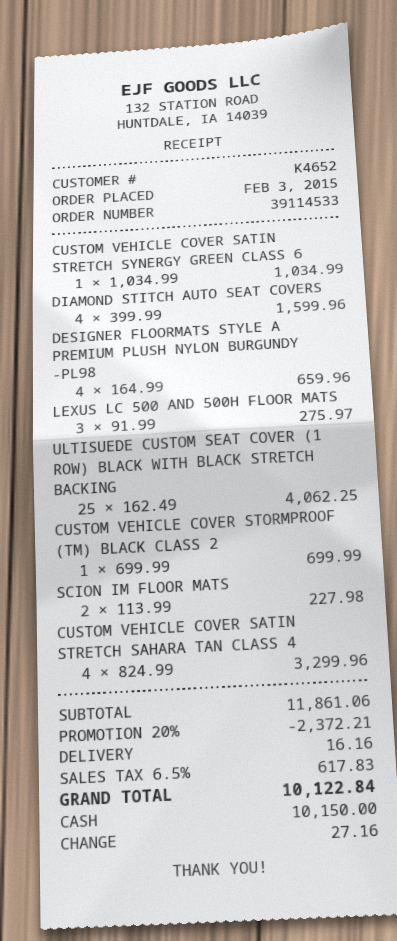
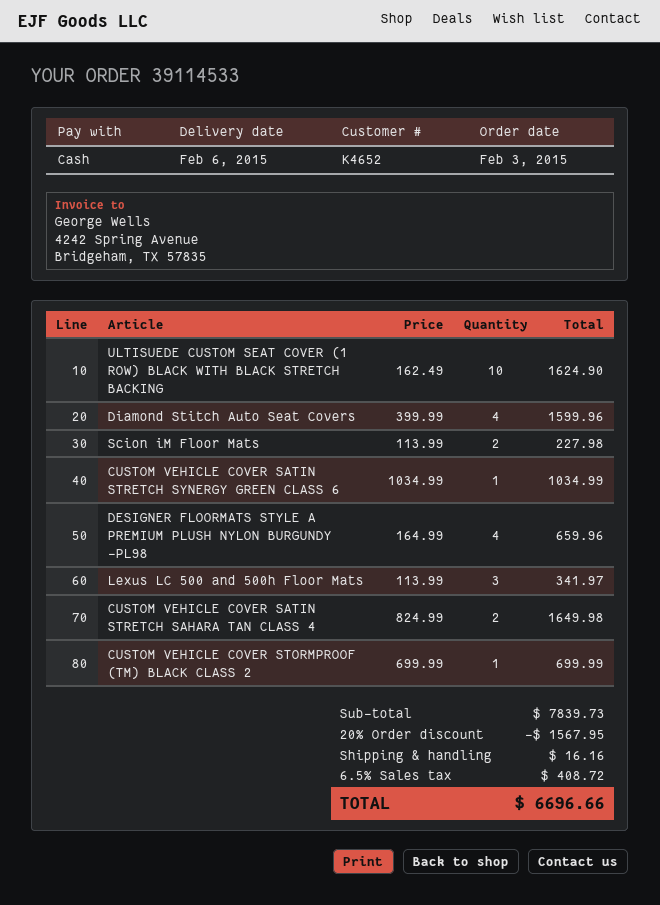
LEXUS LC 500 AND 500H FLOOR MATS: 3 x 91.99 = 275.97 -> 3 x 113.99 = 341.97
ULTISUEDE CUSTOM SEAT COVER (1 ROW) BLACK WITH BLACK STRETCH BACKING: 25 x 162.49 = 4062.25 -> 10 x 162.49 = 1624.90
CUSTOM VEHICLE COVER SATIN STRETCH SAHARA TAN CLASS 4: 4 x 824.99 = 3299.96 -> 2 x 824.99 = 1649.98
subtotal: 11861.06 -> 7839.73
discount: 20% = 2372.21 -> 20% = 1567.95
tax: 6.5% = 617.83 -> 6.5% = 408.72
total: 10122.84 -> 6696.66

